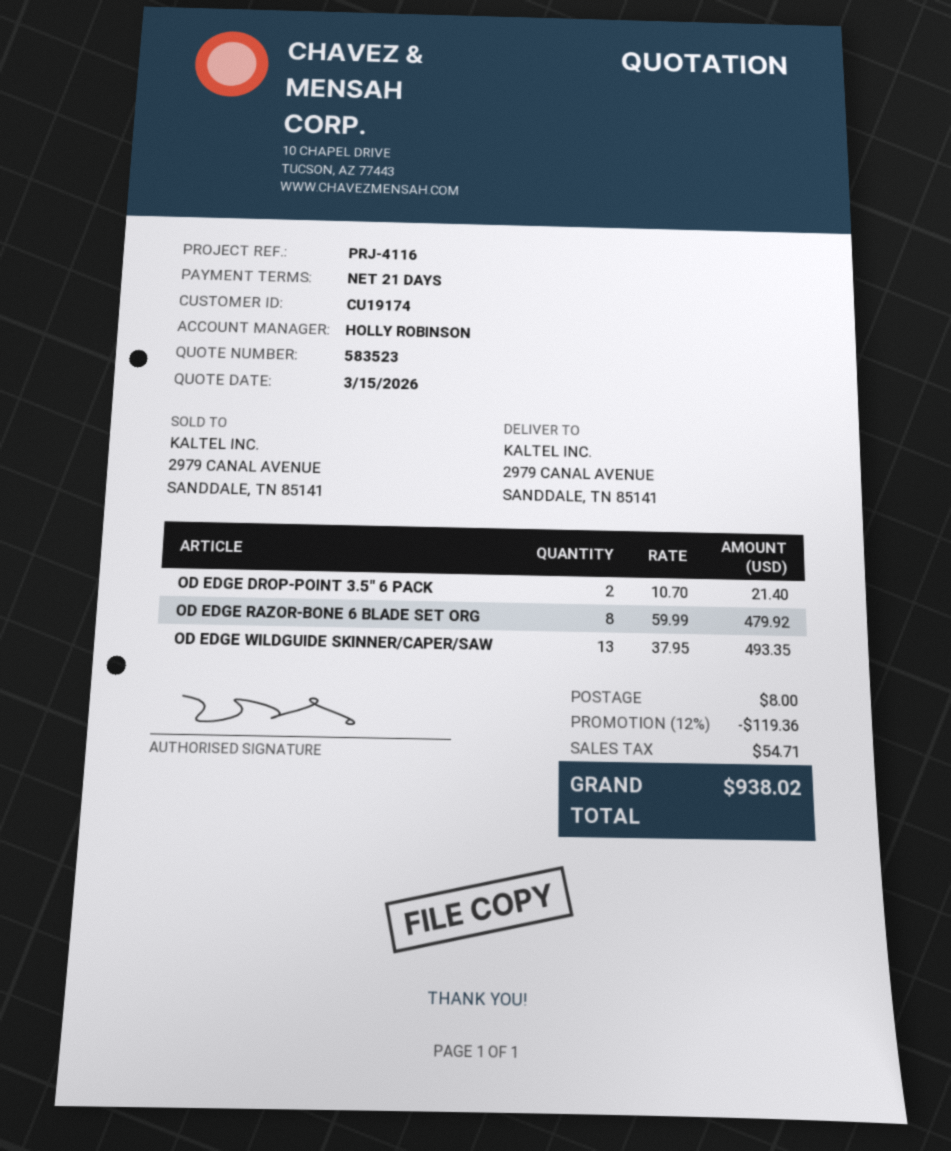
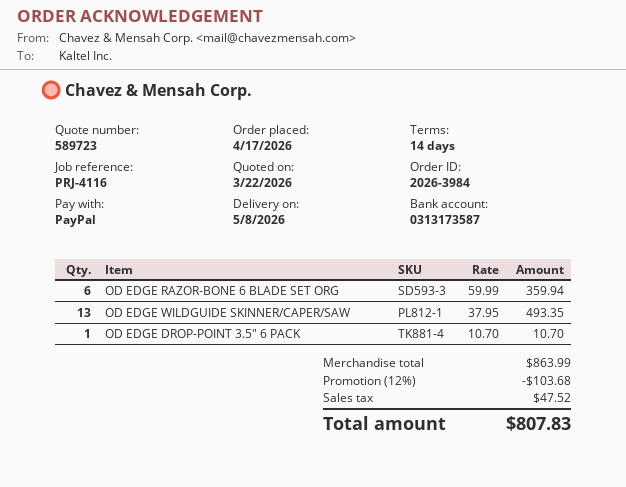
quote number: 583523 -> 589723
quote date: 2026-03-15 -> 2026-03-22
payment terms: 21 days -> 14 days
OD EDGE DROP-POINT 3.5″ 6 PACK: 2 x 10.70 = 21.40 -> 1 x 10.70 = 10.70
OD EDGE RAZOR-BONE 6 BLADE SET ORG: 8 x 59.99 = 479.92 -> 6 x 59.99 = 359.94
discount: 12% = 119.36 -> 12% = 103.68
shipping: 8.00 -> none
tax: 54.71 -> 47.52
total: 938.02 -> 807.83

